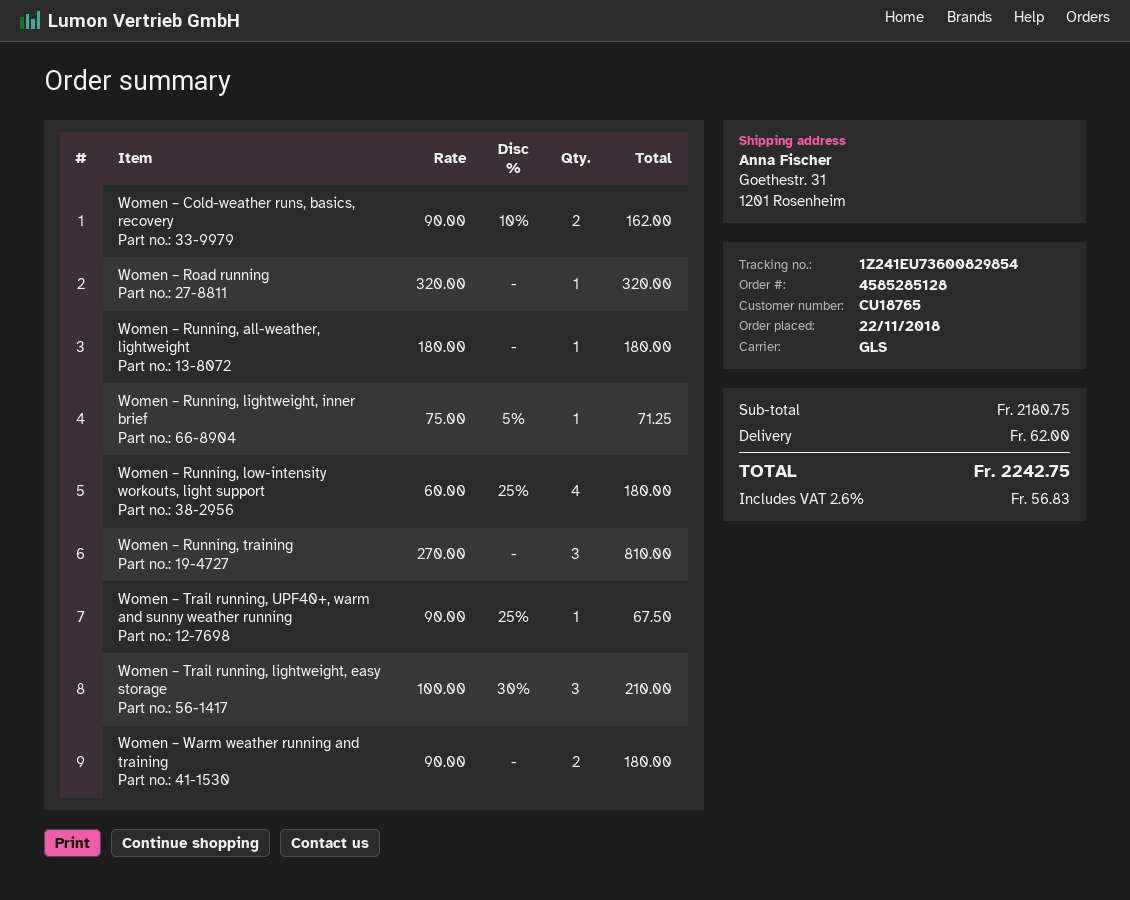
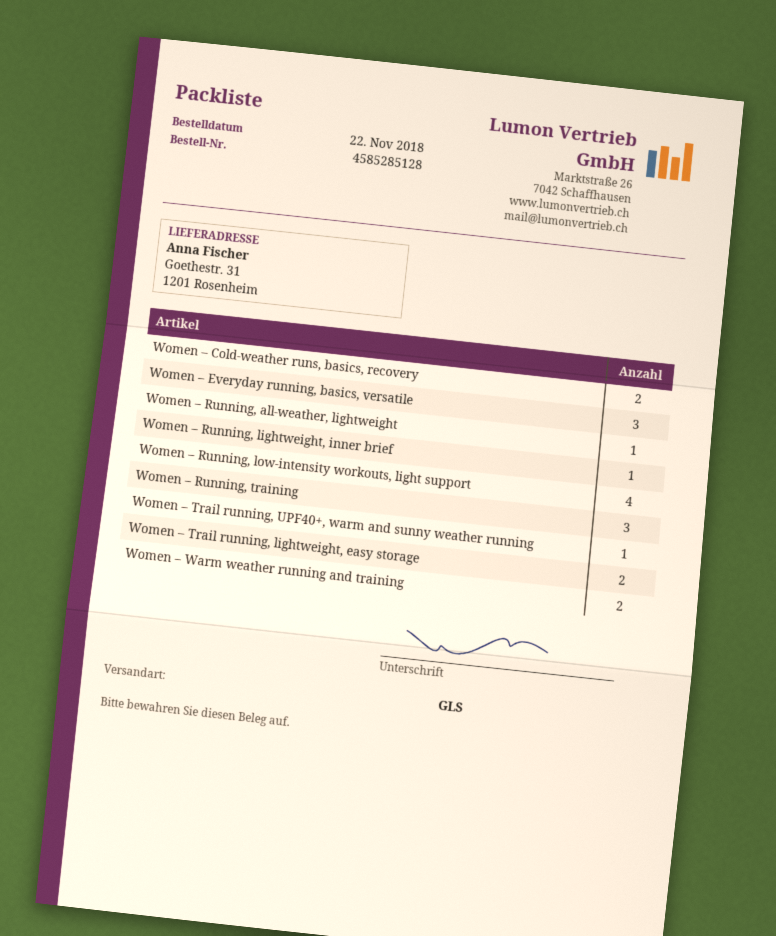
Women – Road running: 1 -> none
Women – Trail running, lightweight, easy storage: 3 -> 2
Women – Everyday running, basics, versatile: none -> 3

